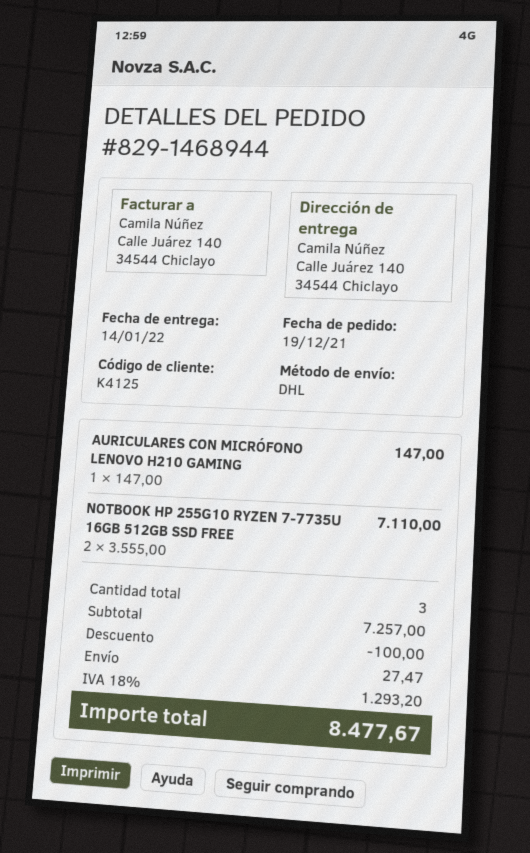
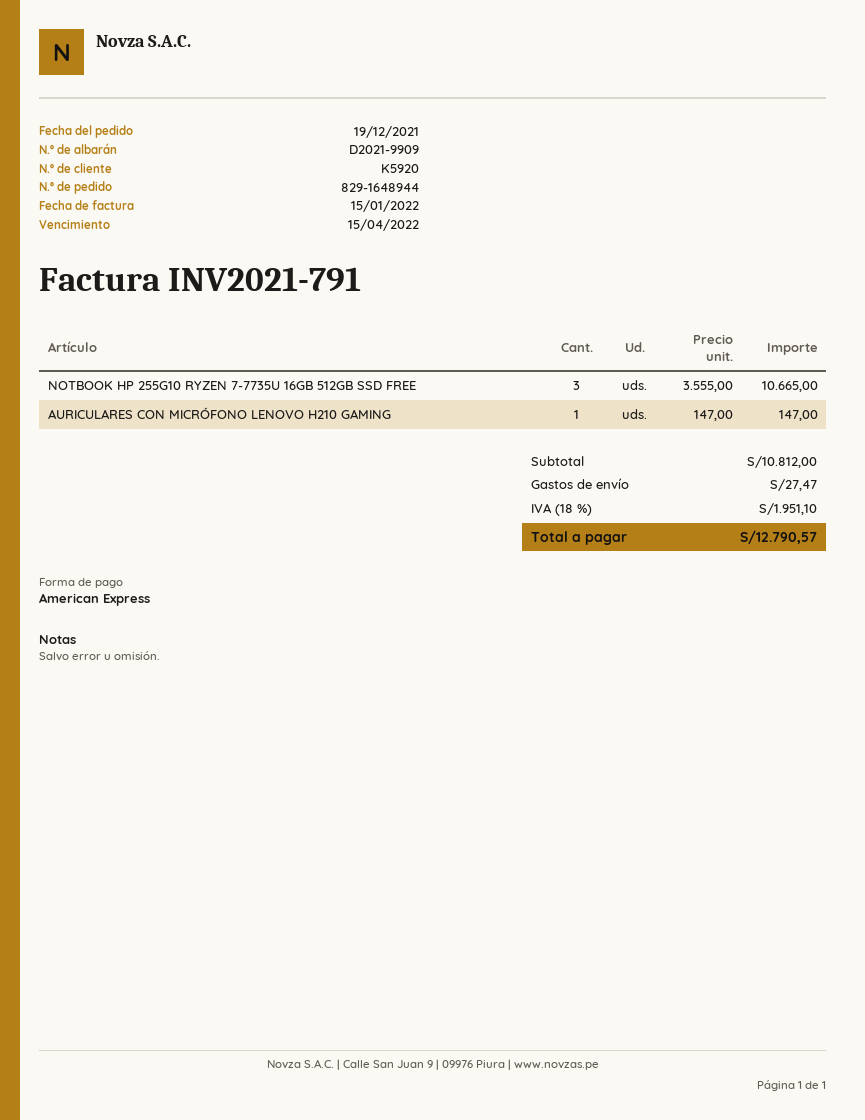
order number: 829-1468944 -> 829-1648944
customer number: K4125 -> K5920
NOTBOOK HP 255G10 RYZEN 7-7735U 16GB 512GB SSD FREE: 2 x 3555.00 = 7110.00 -> 3 x 3555.00 = 10665.00
subtotal: 7257.00 -> 10812.00
discount: 100.00 -> none
tax: 18% = 1293.20 -> 18% = 1951.10
total: 8477.67 -> 12790.57

